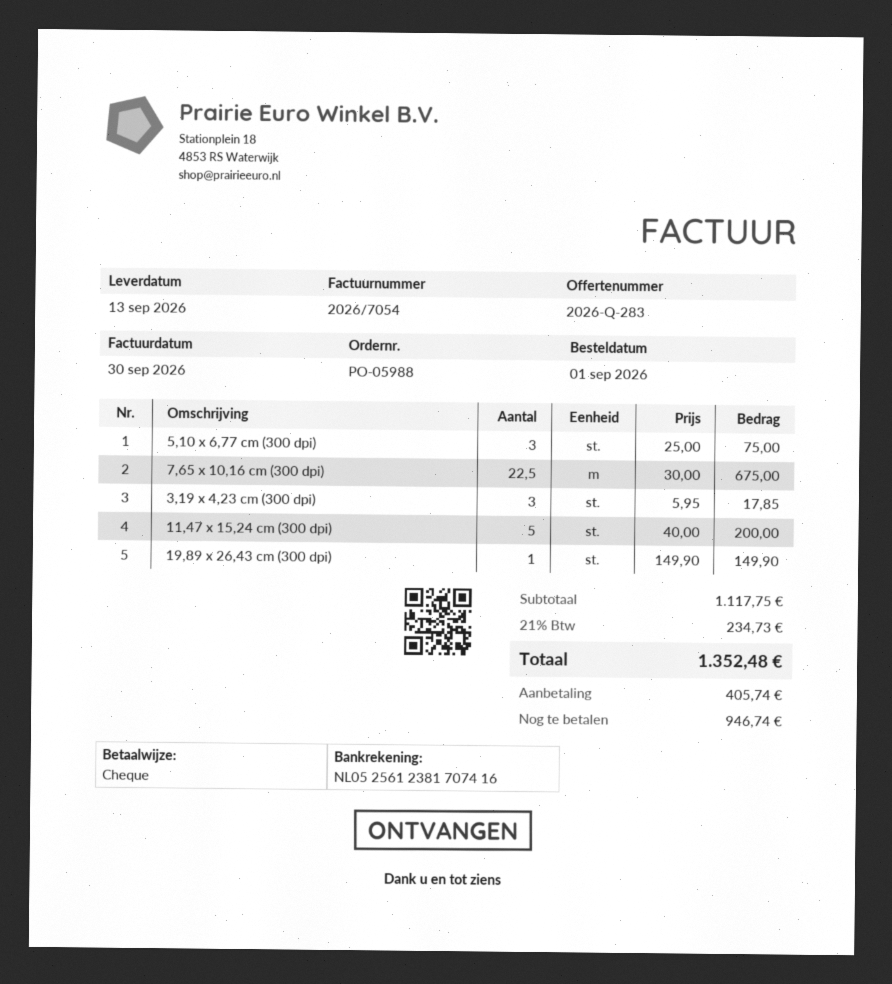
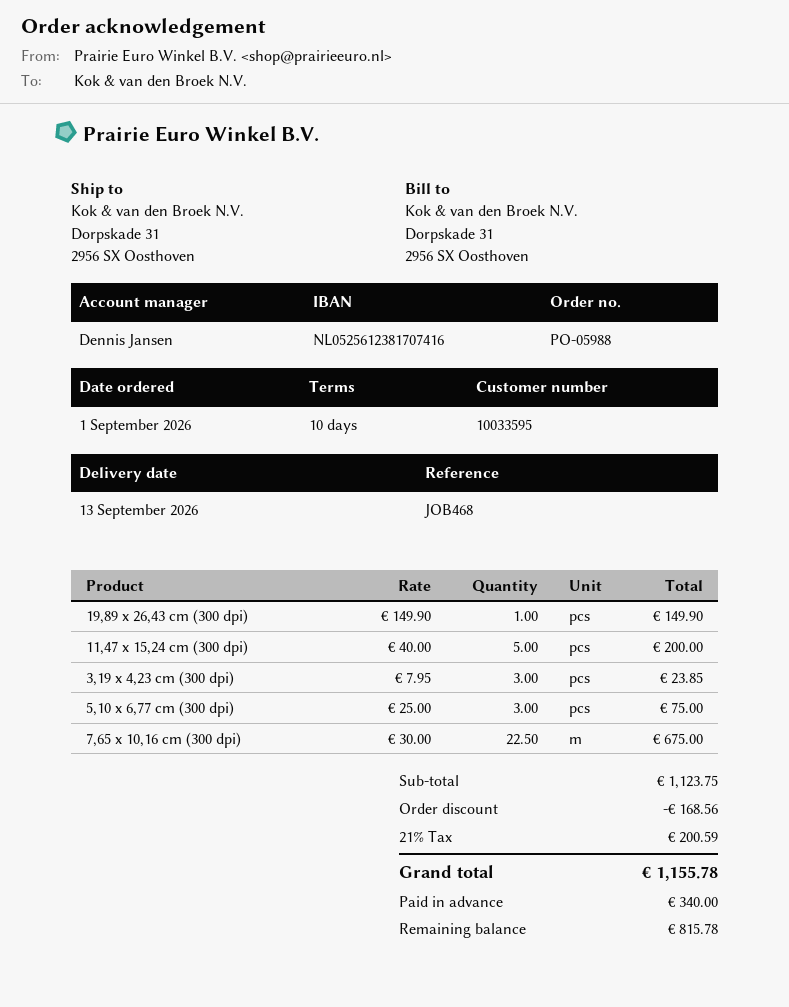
3,19 x 4,23 cm (300 dpi): 3 x 5.95 = 17.85 -> 3 x 7.95 = 23.85
subtotal: 1117.75 -> 1123.75
discount: none -> 168.56
tax: 21% = 234.73 -> 21% = 200.59
total: 1352.48 -> 1155.78
deposit: 405.74 -> 340.00
balance: 946.74 -> 815.78

